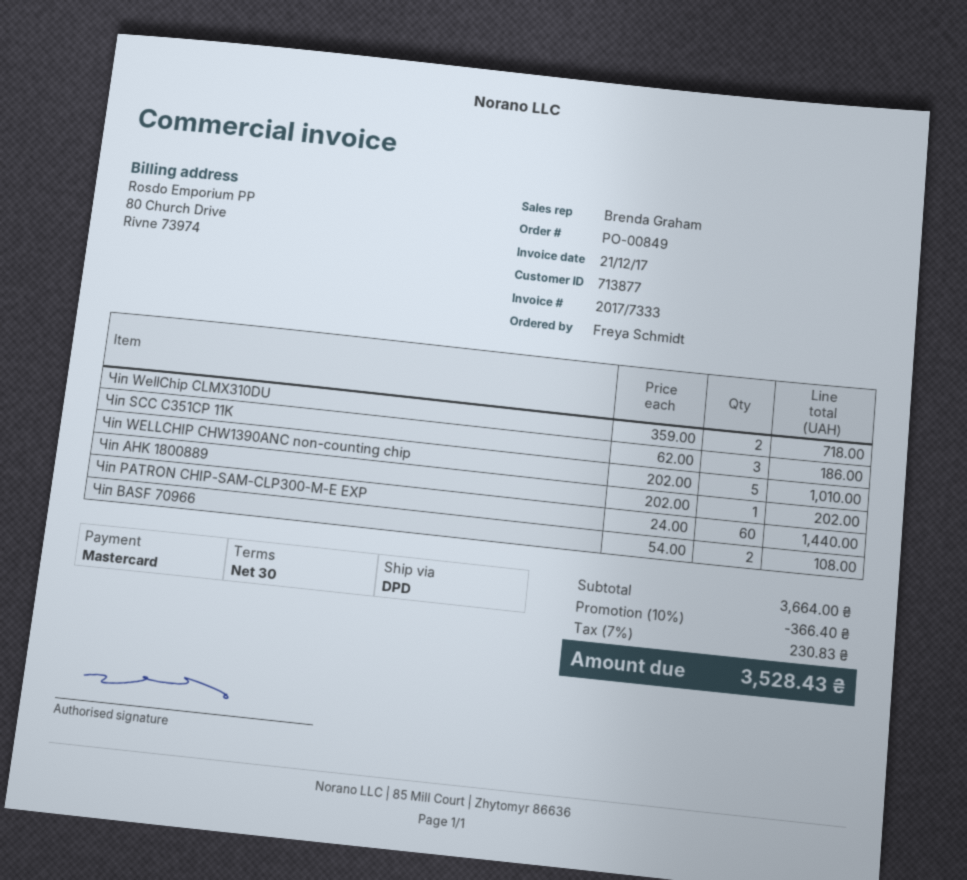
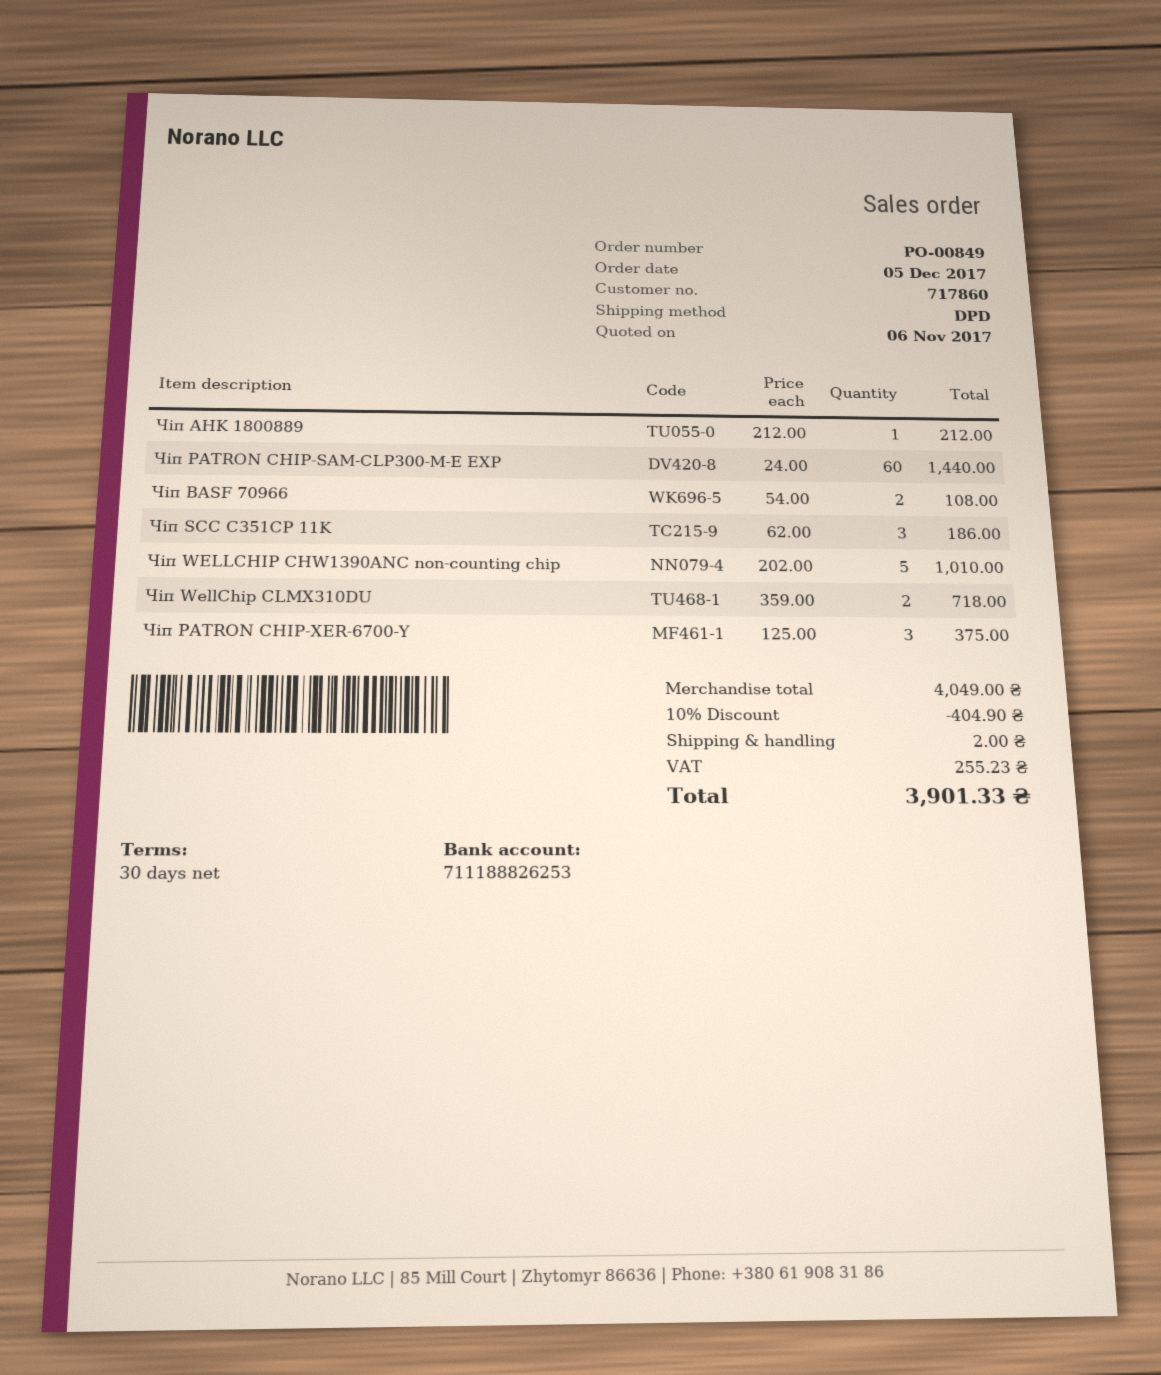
customer number: 713877 -> 717860
Чіп AHK 1800889: 1 x 202.00 = 202.00 -> 1 x 212.00 = 212.00
Чіп PATRON CHIP-XER-6700-Y: none -> 3 x 125.00 = 375.00
subtotal: 3664.00 -> 4049.00
discount: 10% = 366.40 -> 10% = 404.90
shipping: none -> 2.00
tax: 230.83 -> 255.23
total: 3528.43 -> 3901.33

